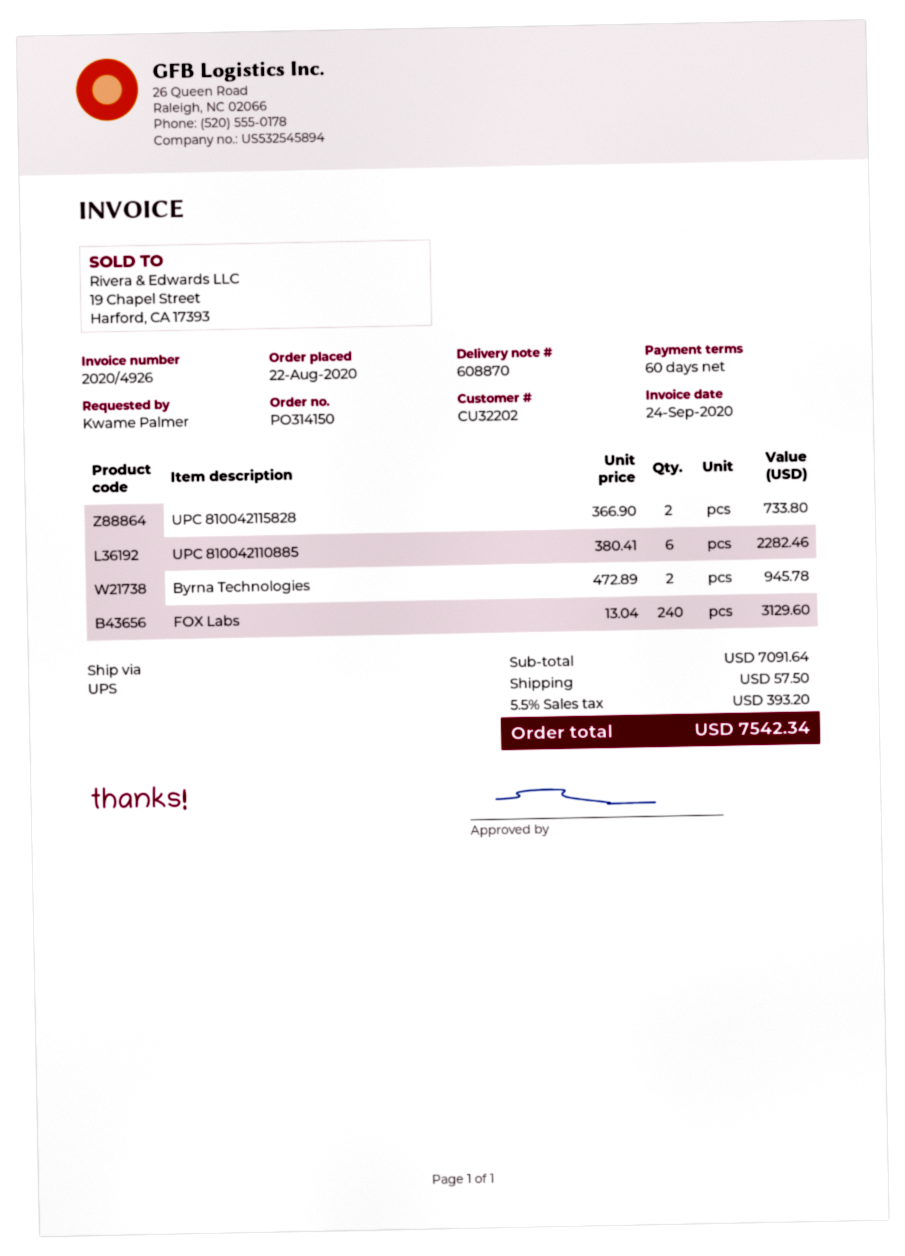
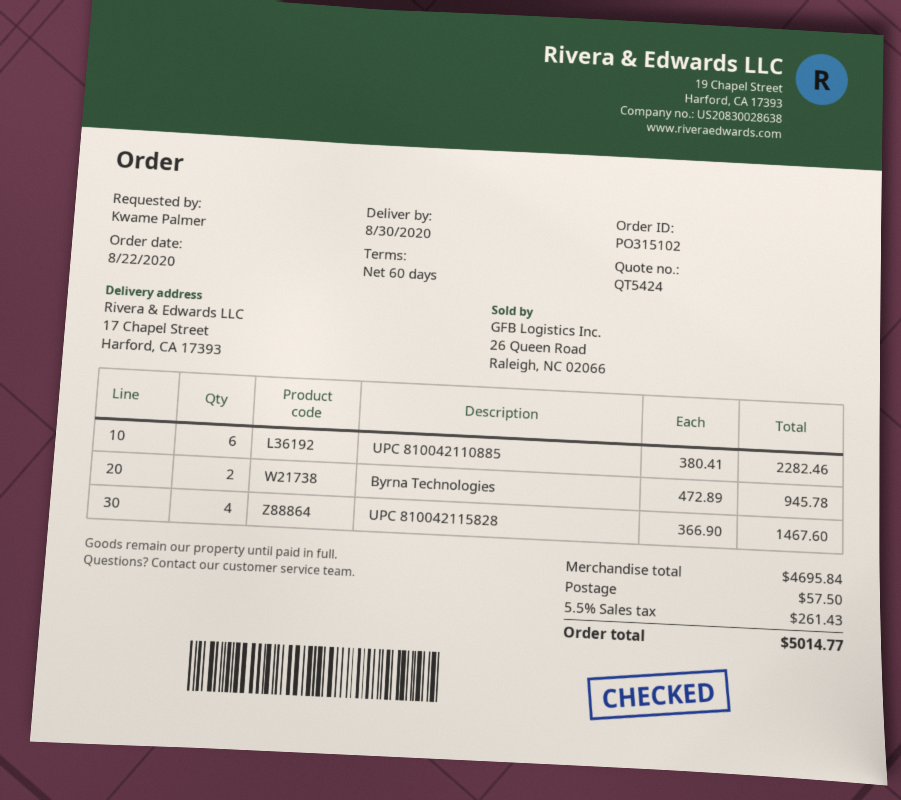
order number: PO314150 -> PO315102
UPC 810042115828: 2 x 366.90 = 733.80 -> 4 x 366.90 = 1467.60
FOX Labs: 240 x 13.04 = 3129.60 -> none
subtotal: 7091.64 -> 4695.84
tax: 5.5% = 393.20 -> 5.5% = 261.43
total: 7542.34 -> 5014.77

